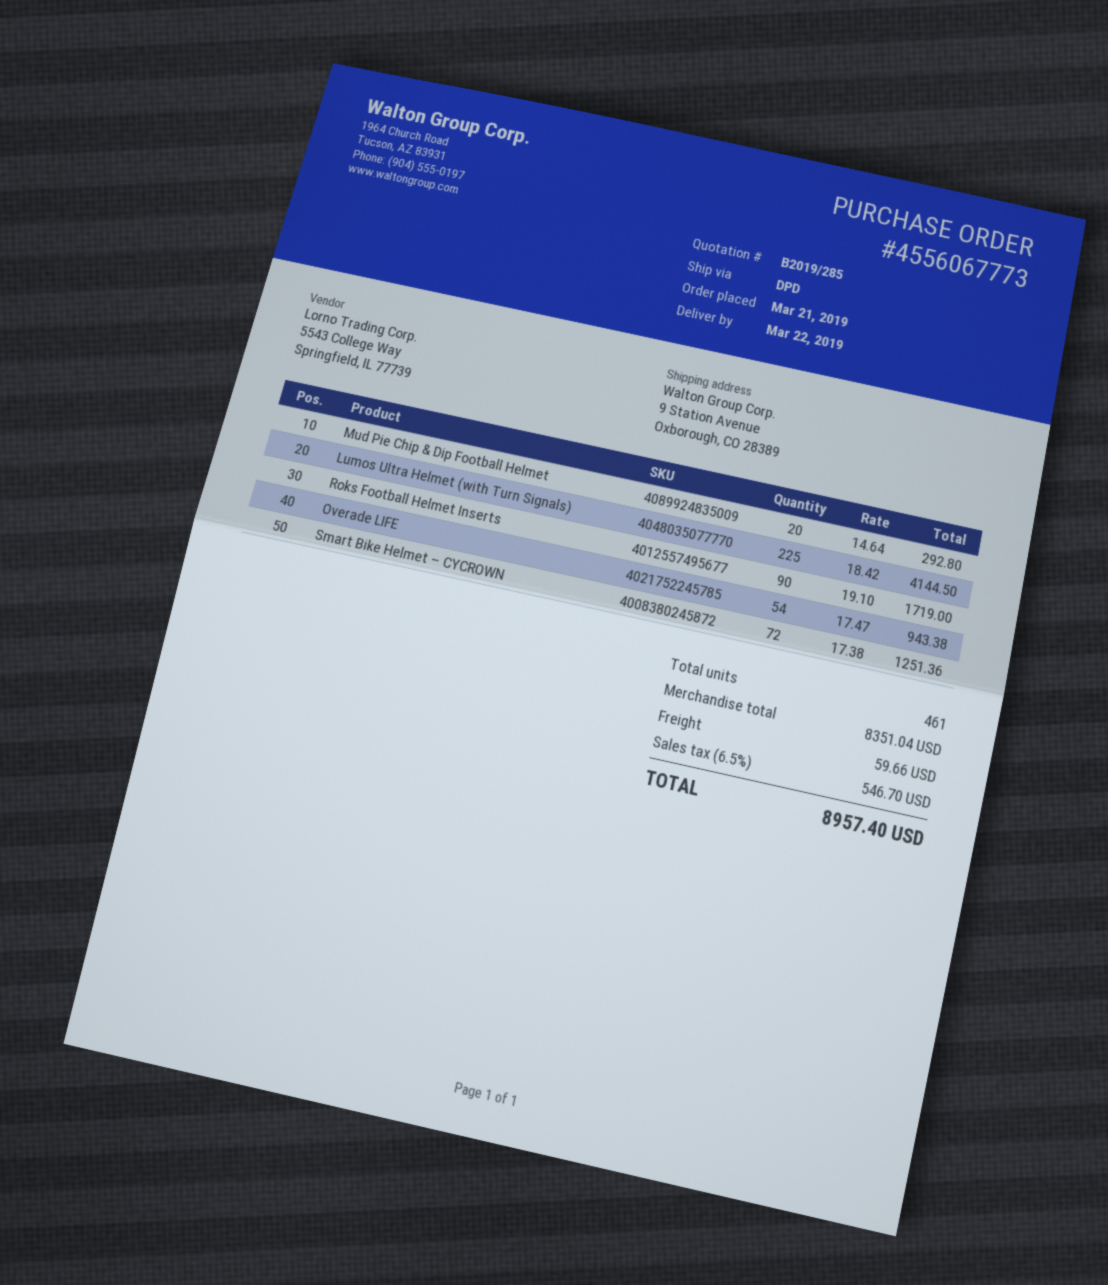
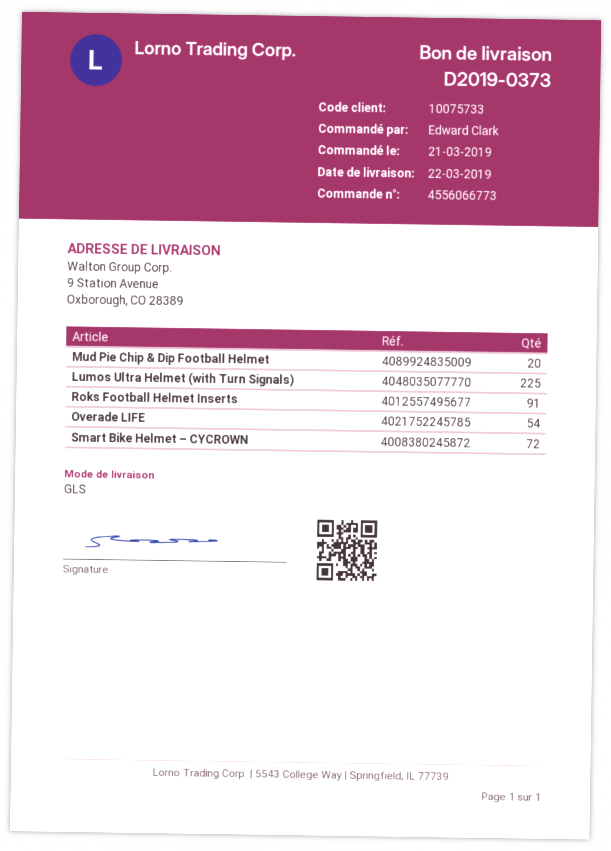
order number: 4556067773 -> 4556066773
shipping method: DPD -> GLS
Roks Football Helmet Inserts: 90 -> 91

